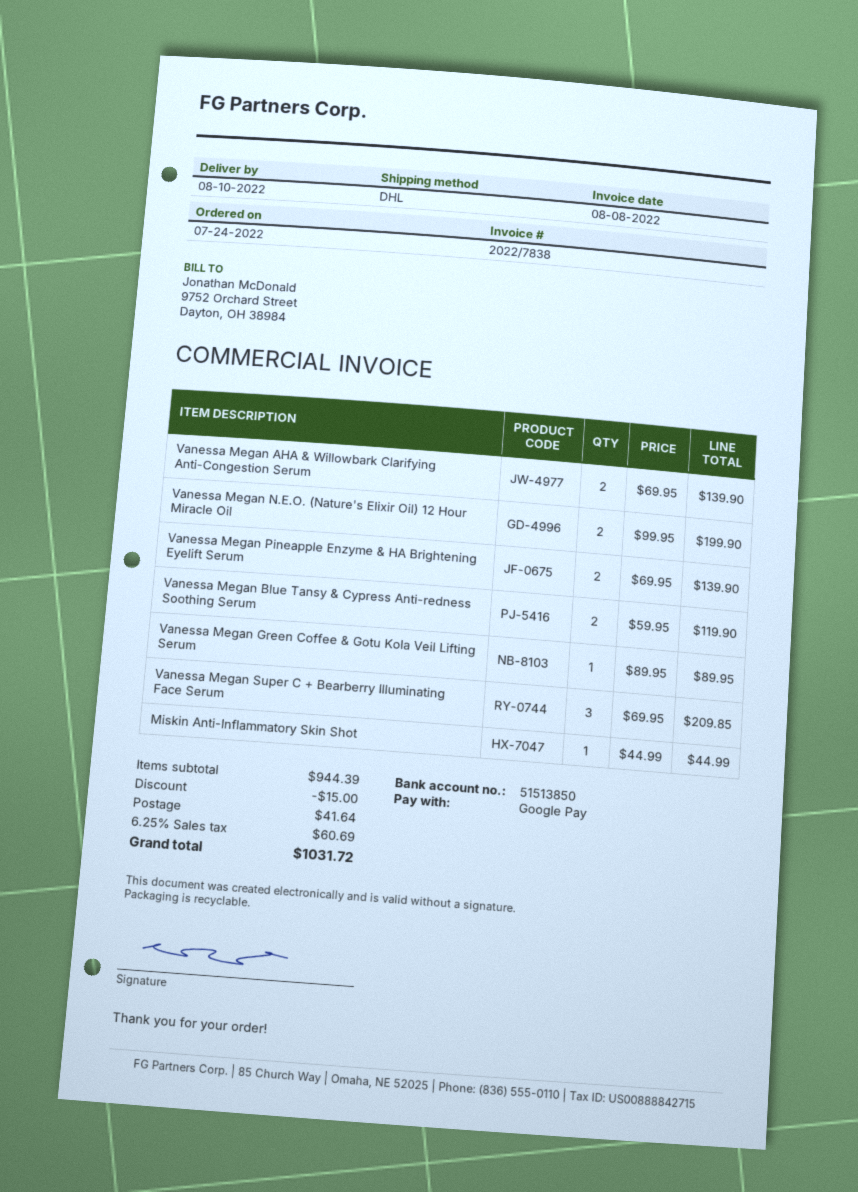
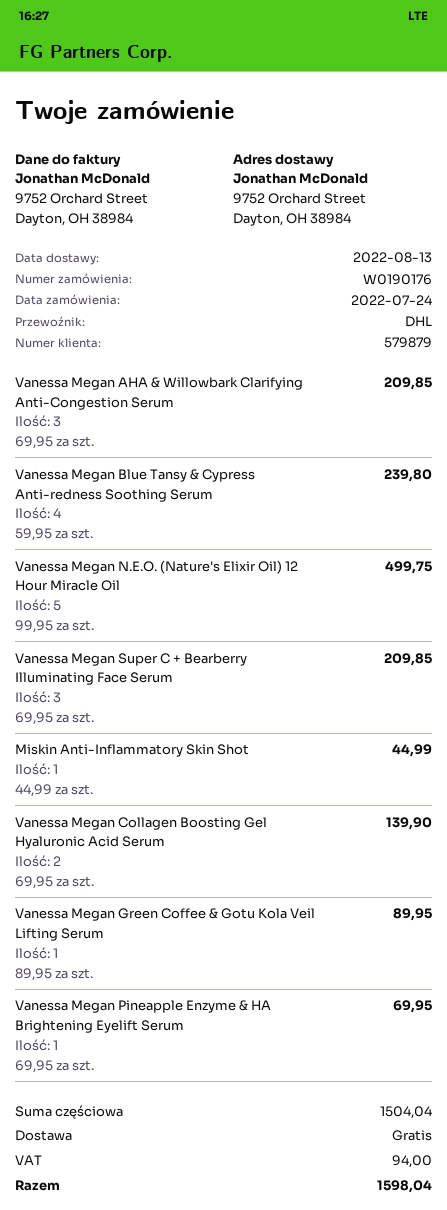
delivery date: 2022-08-10 -> 2022-08-13
Vanessa Megan AHA & Willowbark Clarifying Anti-Congestion Serum: 2 x 69.95 = 139.90 -> 3 x 69.95 = 209.85
Vanessa Megan N.E.O. (Nature's Elixir Oil) 12 Hour Miracle Oil: 2 x 99.95 = 199.90 -> 5 x 99.95 = 499.75
Vanessa Megan Pineapple Enzyme & HA Brightening Eyelift Serum: 2 x 69.95 = 139.90 -> 1 x 69.95 = 69.95
Vanessa Megan Blue Tansy & Cypress Anti-redness Soothing Serum: 2 x 59.95 = 119.90 -> 4 x 59.95 = 239.80
Vanessa Megan Collagen Boosting Gel Hyaluronic Acid Serum: none -> 2 x 69.95 = 139.90
subtotal: 944.39 -> 1504.04
discount: 15.00 -> none
shipping: 41.64 -> 0.00
tax: 60.69 -> 94.00
total: 1031.72 -> 1598.04

